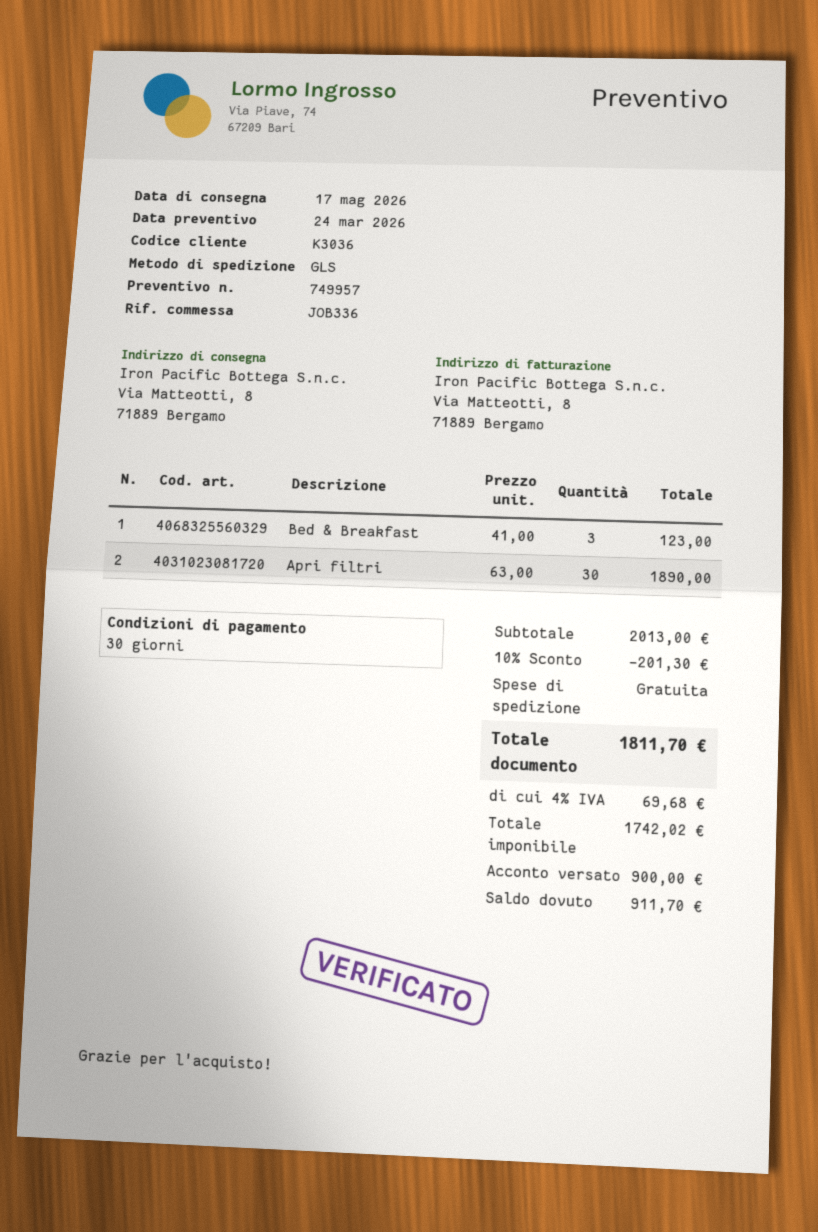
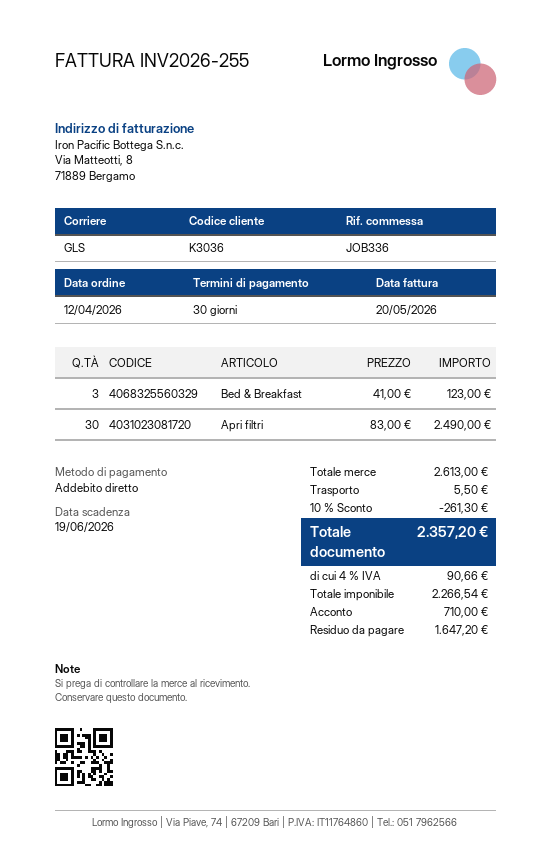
Apri filtri: 30 x 63.00 = 1890.00 -> 30 x 83.00 = 2490.00
subtotal: 2013.00 -> 2613.00
discount: 10% = 201.30 -> 10% = 261.30
shipping: 0.00 -> 5.50
net: 1742.02 -> 2266.54
tax: 4% = 69.68 -> 4% = 90.66
total: 1811.70 -> 2357.20
deposit: 900.00 -> 710.00
balance: 911.70 -> 1647.20

